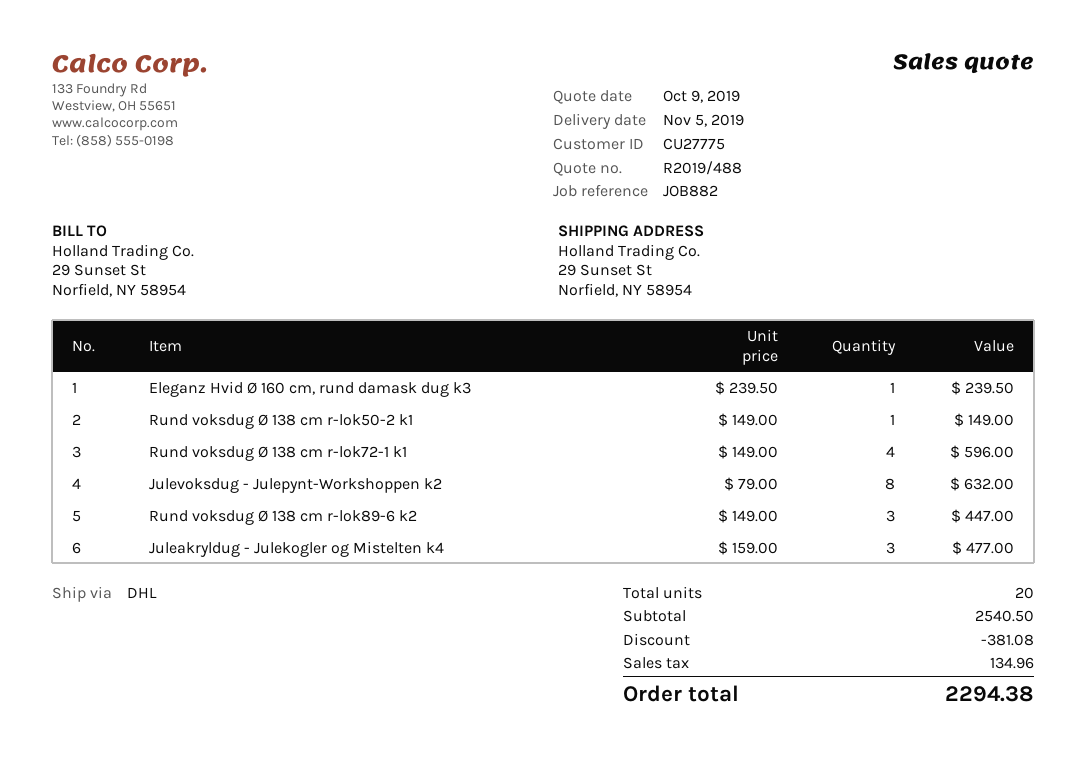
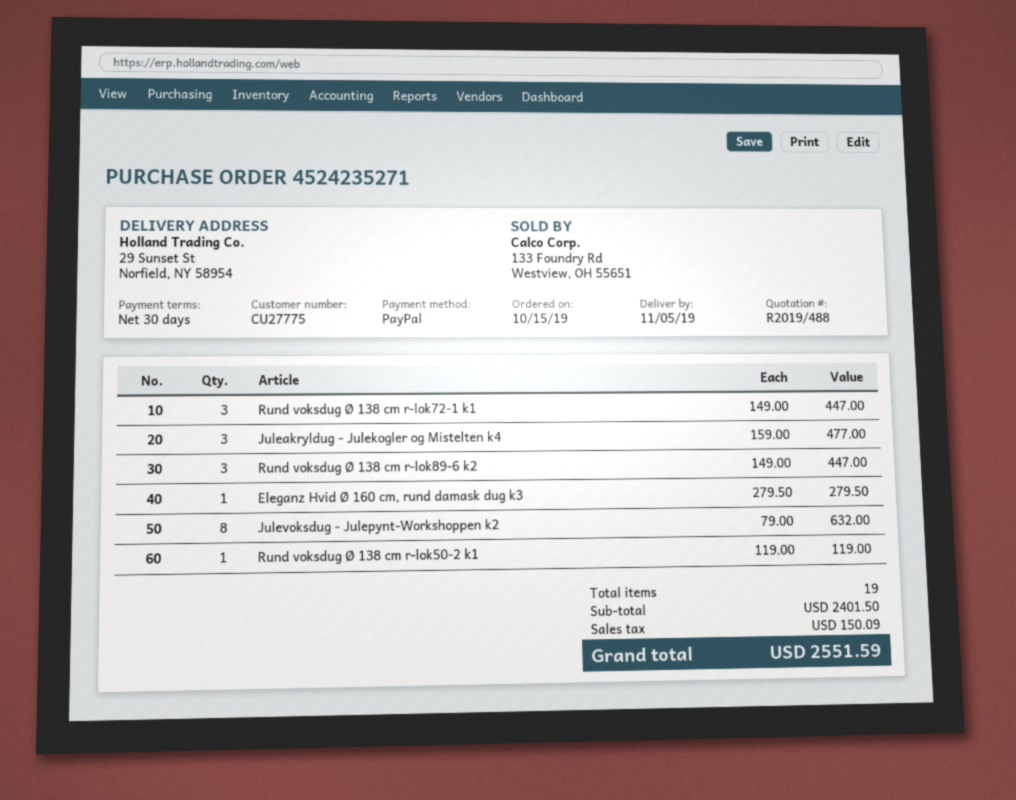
Eleganz Hvid Ø 160 cm, rund damask dug k3: 1 x 239.50 = 239.50 -> 1 x 279.50 = 279.50
Rund voksdug Ø 138 cm r-lok50-2 k1: 1 x 149.00 = 149.00 -> 1 x 119.00 = 119.00
Rund voksdug Ø 138 cm r-lok72-1 k1: 4 x 149.00 = 596.00 -> 3 x 149.00 = 447.00
total quantity: 20 -> 19
subtotal: 2540.50 -> 2401.50
discount: 381.08 -> none
tax: 134.96 -> 150.09
total: 2294.38 -> 2551.59

